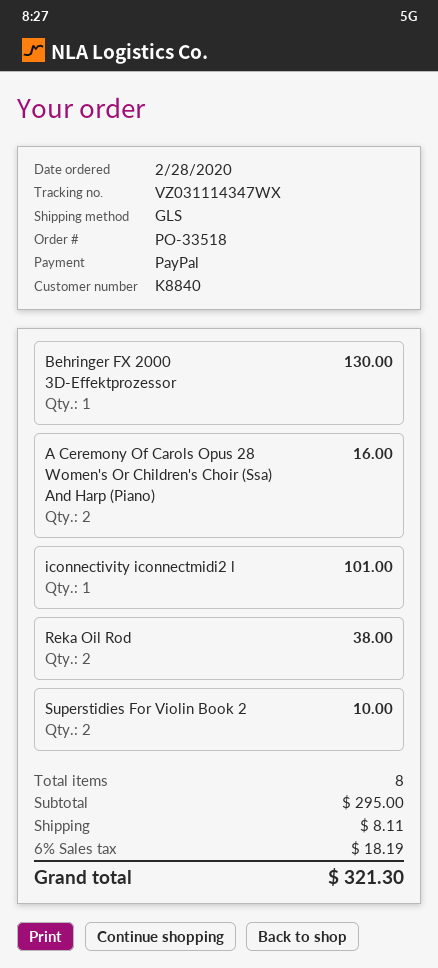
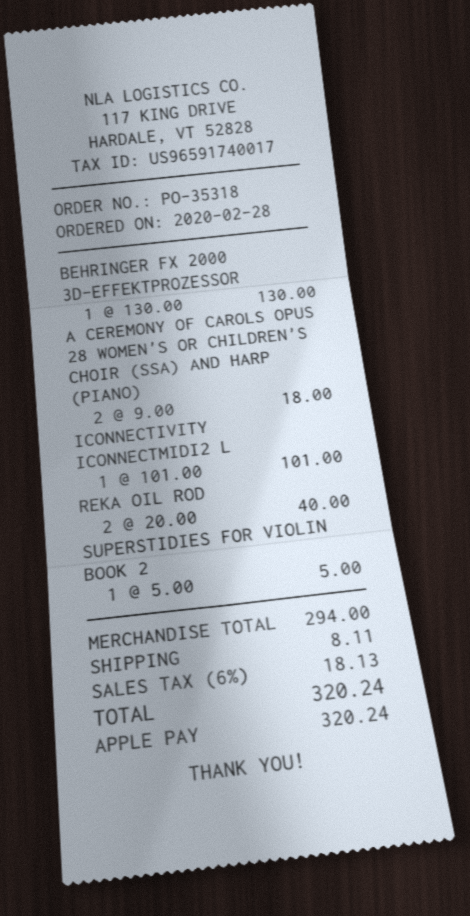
order number: PO-33518 -> PO-35318
payment method: PayPal -> Apple Pay
A Ceremony Of Carols Opus 28 Women's Or Children's Choir (Ssa) And Harp (Piano): 2 for 16.00 -> 2 for 18.00
Reka Oil Rod: 2 for 38.00 -> 2 for 40.00
Superstidies For Violin Book 2: 2 for 10.00 -> 1 for 5.00
subtotal: 295.00 -> 294.00
tax: 6% = 18.19 -> 6% = 18.13
total: 321.30 -> 320.24

